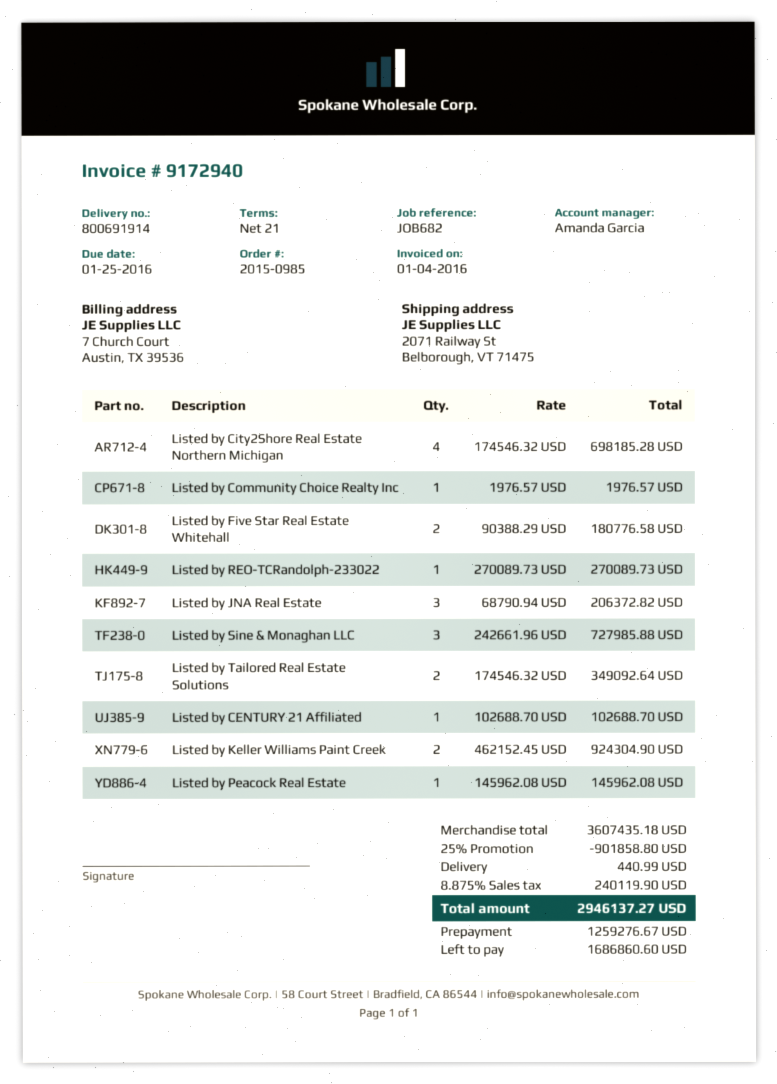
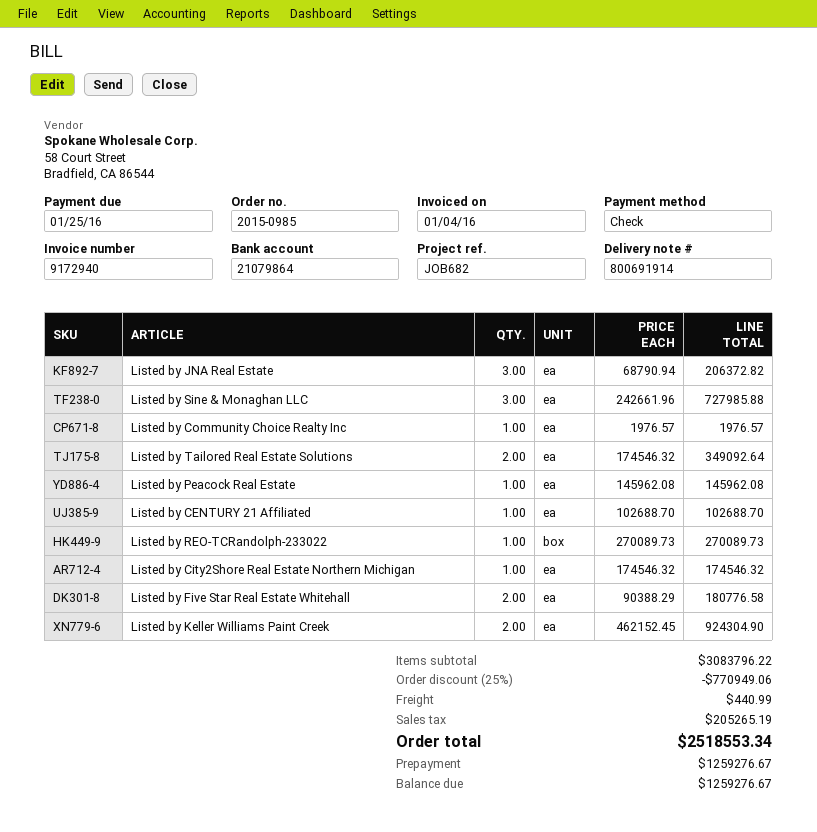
Listed by City2Shore Real Estate Northern Michigan: 4 x 174546.32 = 698185.28 -> 1 x 174546.32 = 174546.32
subtotal: 3607435.18 -> 3083796.22
discount: 25% = 901858.80 -> 25% = 770949.06
tax: 240119.90 -> 205265.19
total: 2946137.27 -> 2518553.34
balance: 1686860.60 -> 1259276.67

